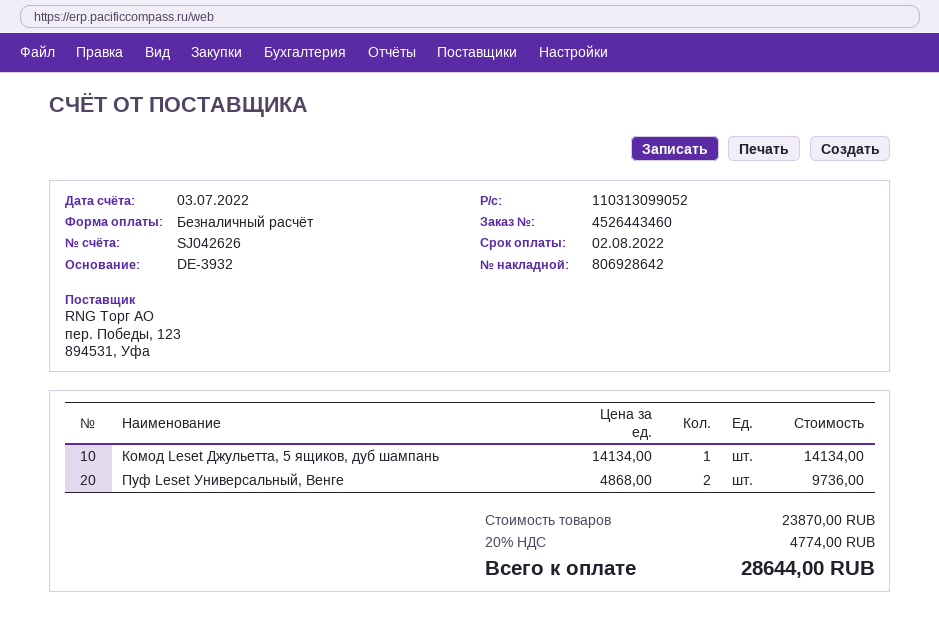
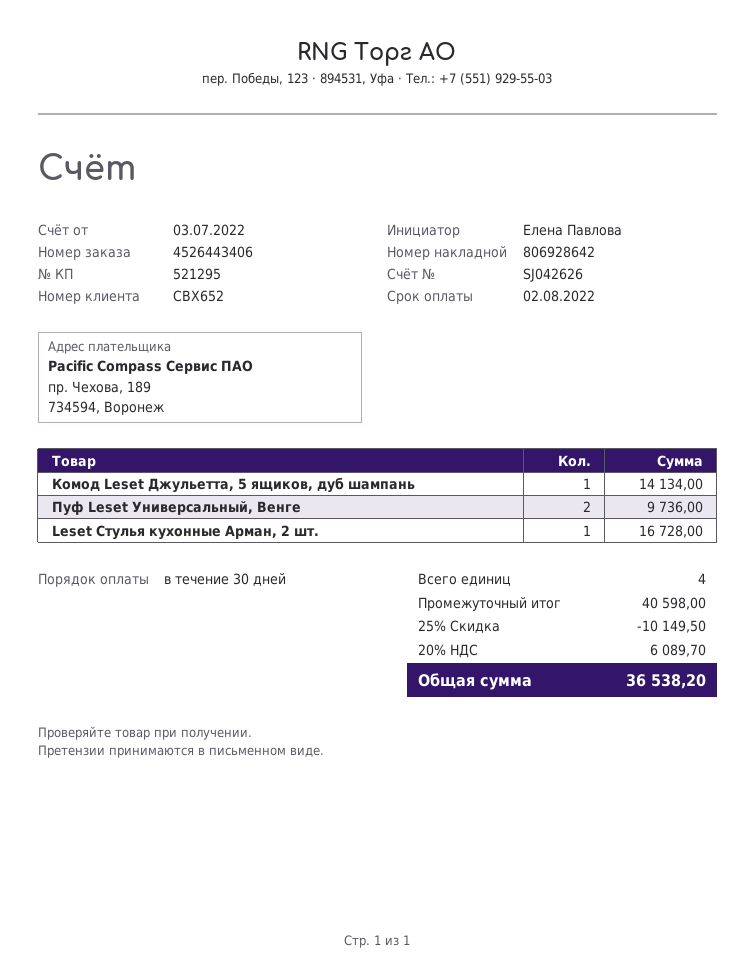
order number: 4526443460 -> 4526443406
Leset Стулья кухонные Арман, 2 шт.: none -> 1 for 16728.00
subtotal: 23870.00 -> 40598.00
discount: none -> 25% = 10149.50
tax: 20% = 4774.00 -> 20% = 6089.70
total: 28644.00 -> 36538.20

